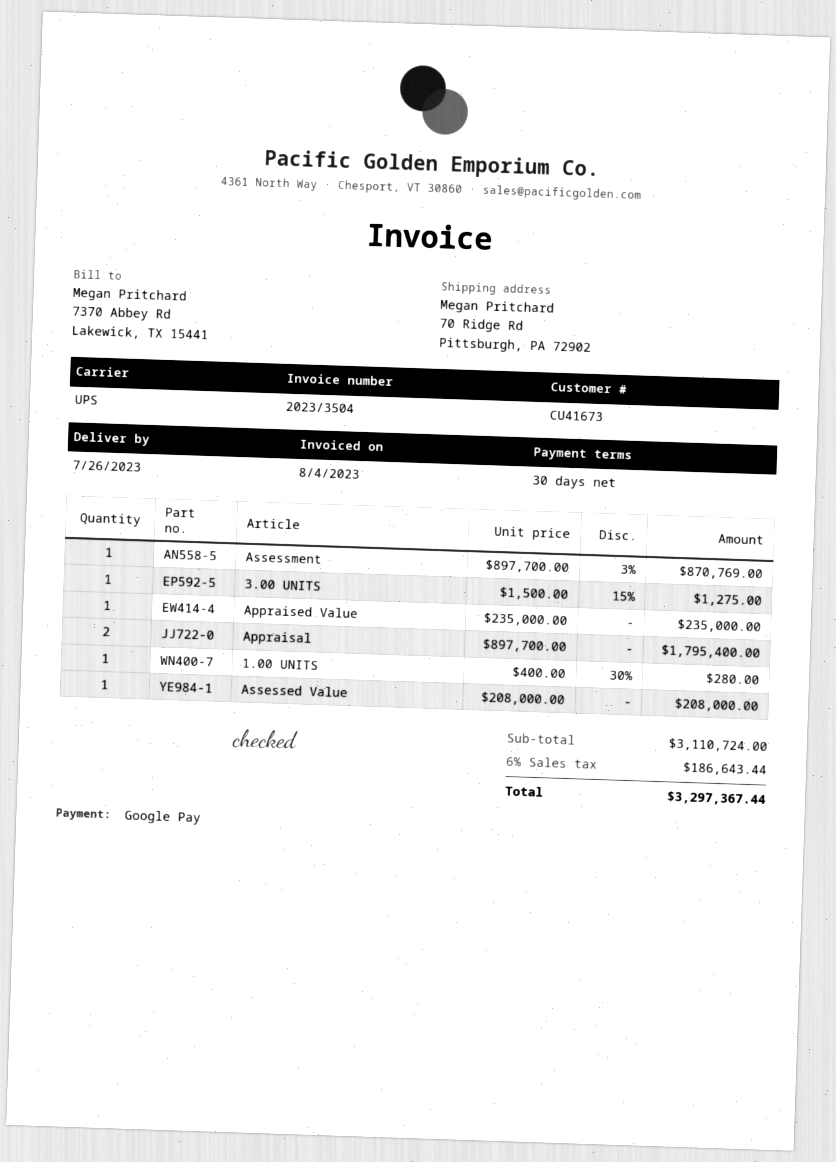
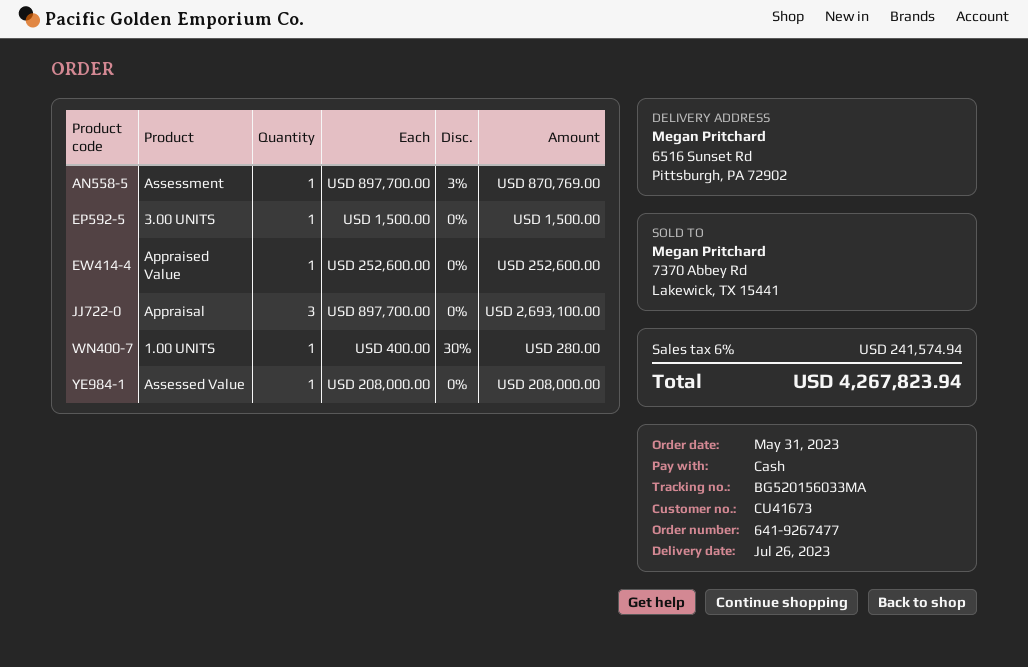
payment method: Google Pay -> cash
ship to: 70 Ridge Rd, Pittsburgh, PA 72902 -> 6516 Sunset Rd, Pittsburgh, PA 72902
3.00 UNITS: 1 x 1500.00 - 15% = 1275.00 -> 1 x 1500.00 = 1500.00
Appraised Value: 1 x 235000.00 = 235000.00 -> 1 x 252600.00 = 252600.00
Appraisal: 2 x 897700.00 = 1795400.00 -> 3 x 897700.00 = 2693100.00
tax: 6% = 186643.44 -> 6% = 241574.94
total: 3297367.44 -> 4267823.94

